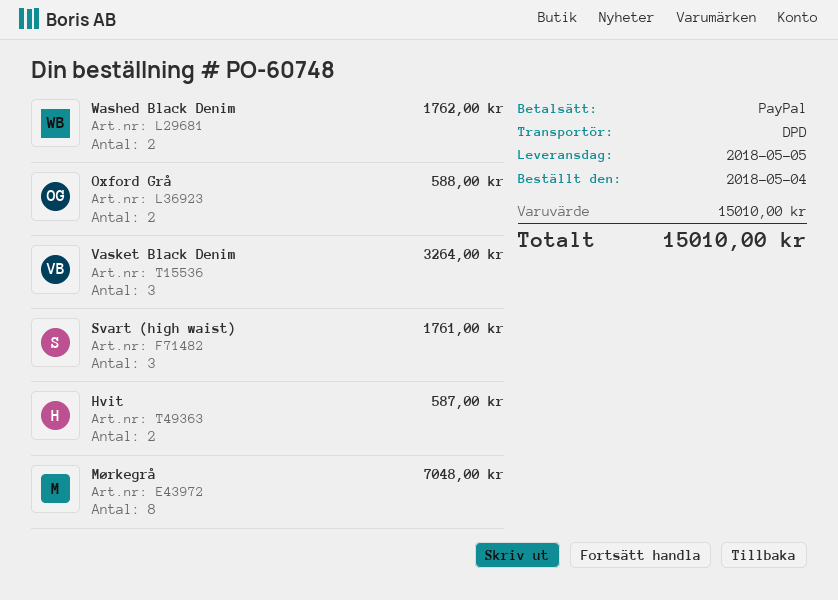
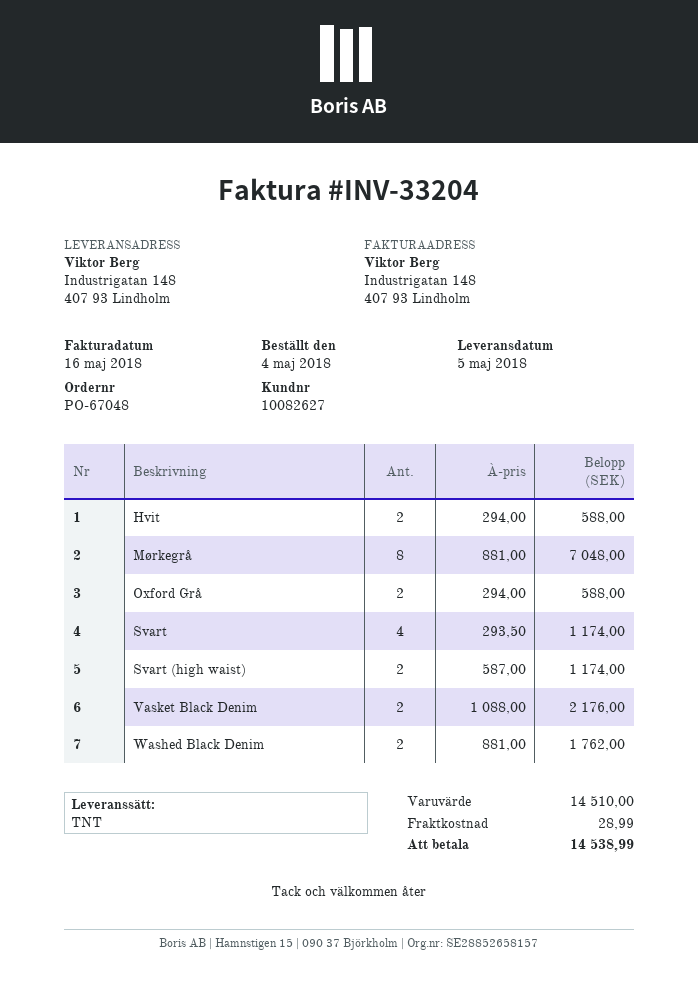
order number: PO-60748 -> PO-67048
shipping method: DPD -> TNT
Vasket Black Denim: 3 for 3264.00 -> 2 for 2176.00
Svart (high waist): 3 for 1761.00 -> 2 for 1174.00
Hvit: 2 for 587.00 -> 2 for 588.00
Svart: none -> 4 for 1174.00
subtotal: 15010.00 -> 14510.00
shipping: none -> 28.99
total: 15010.00 -> 14538.99

